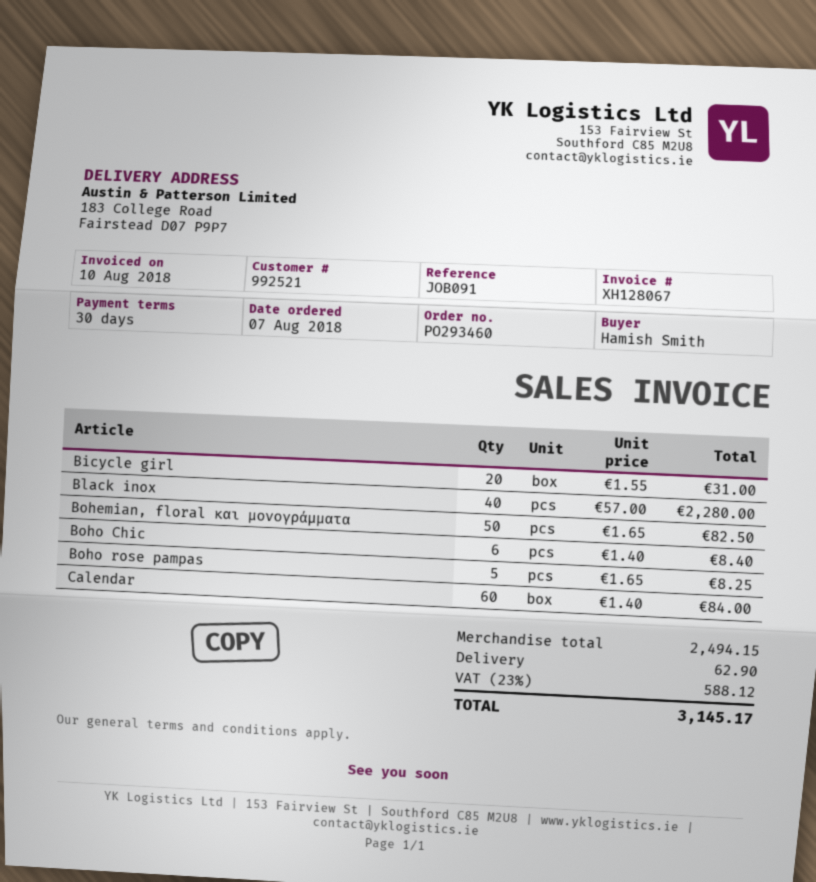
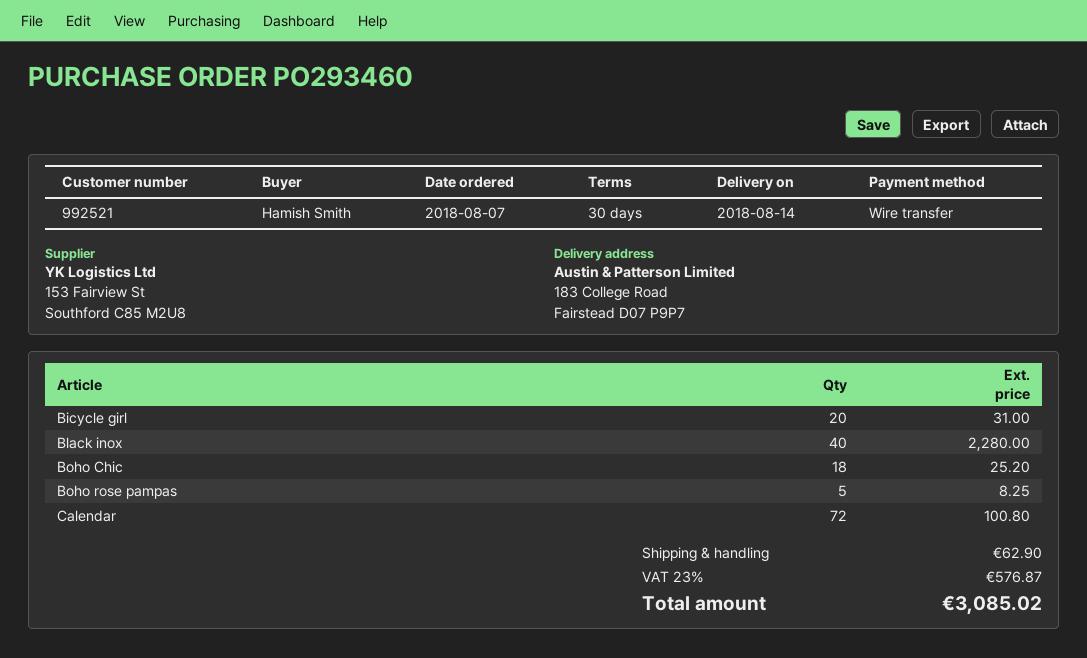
Bohemian, floral και μονογράμματα: 50 for 82.50 -> none
Boho Chic: 6 for 8.40 -> 18 for 25.20
Calendar: 60 for 84.00 -> 72 for 100.80
tax: 23% = 588.12 -> 23% = 576.87
total: 3145.17 -> 3085.02

